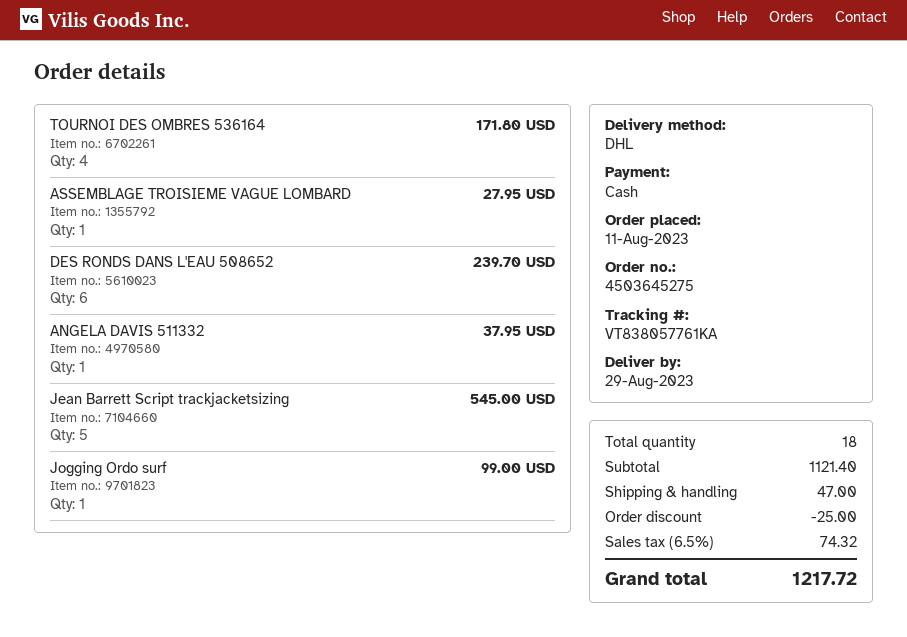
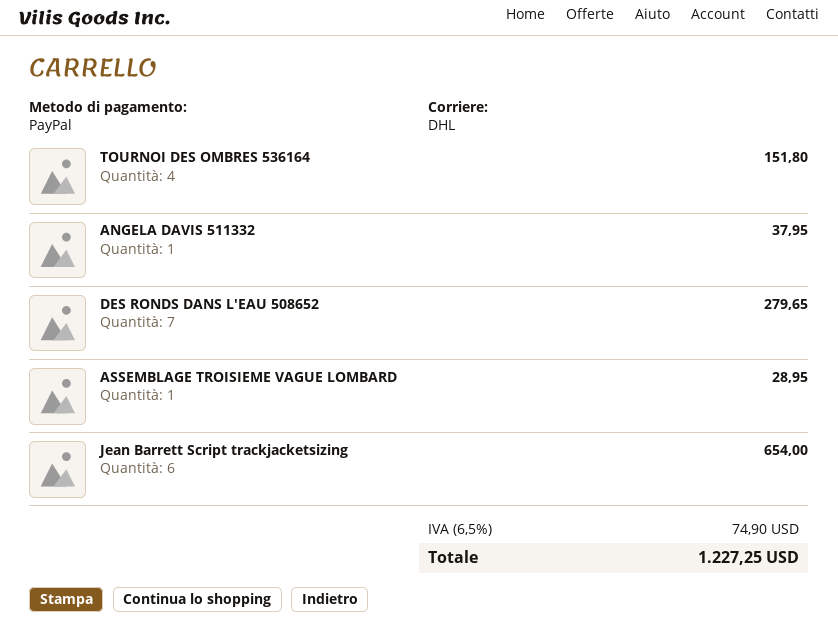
payment method: cash -> PayPal
TOURNOI DES OMBRES 536164: 4 for 171.80 -> 4 for 151.80
ASSEMBLAGE TROISIEME VAGUE LOMBARD: 1 for 27.95 -> 1 for 28.95
DES RONDS DANS L'EAU 508652: 6 for 239.70 -> 7 for 279.65
Jean Barrett Script trackjacketsizing: 5 for 545.00 -> 6 for 654.00
Jogging Ordo surf: 1 for 99.00 -> none
discount: 25.00 -> none
shipping: 47.00 -> none
tax: 6.5% = 74.32 -> 6.5% = 74.90
total: 1217.72 -> 1227.25

